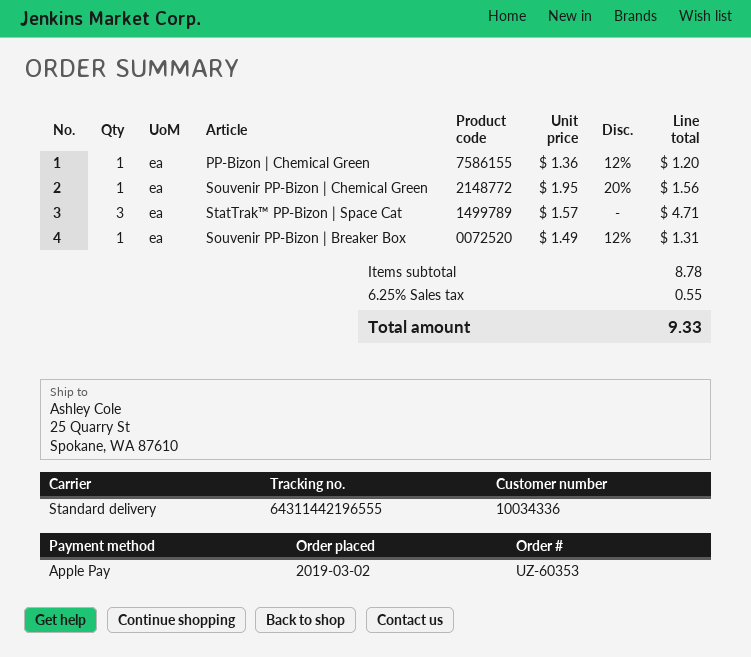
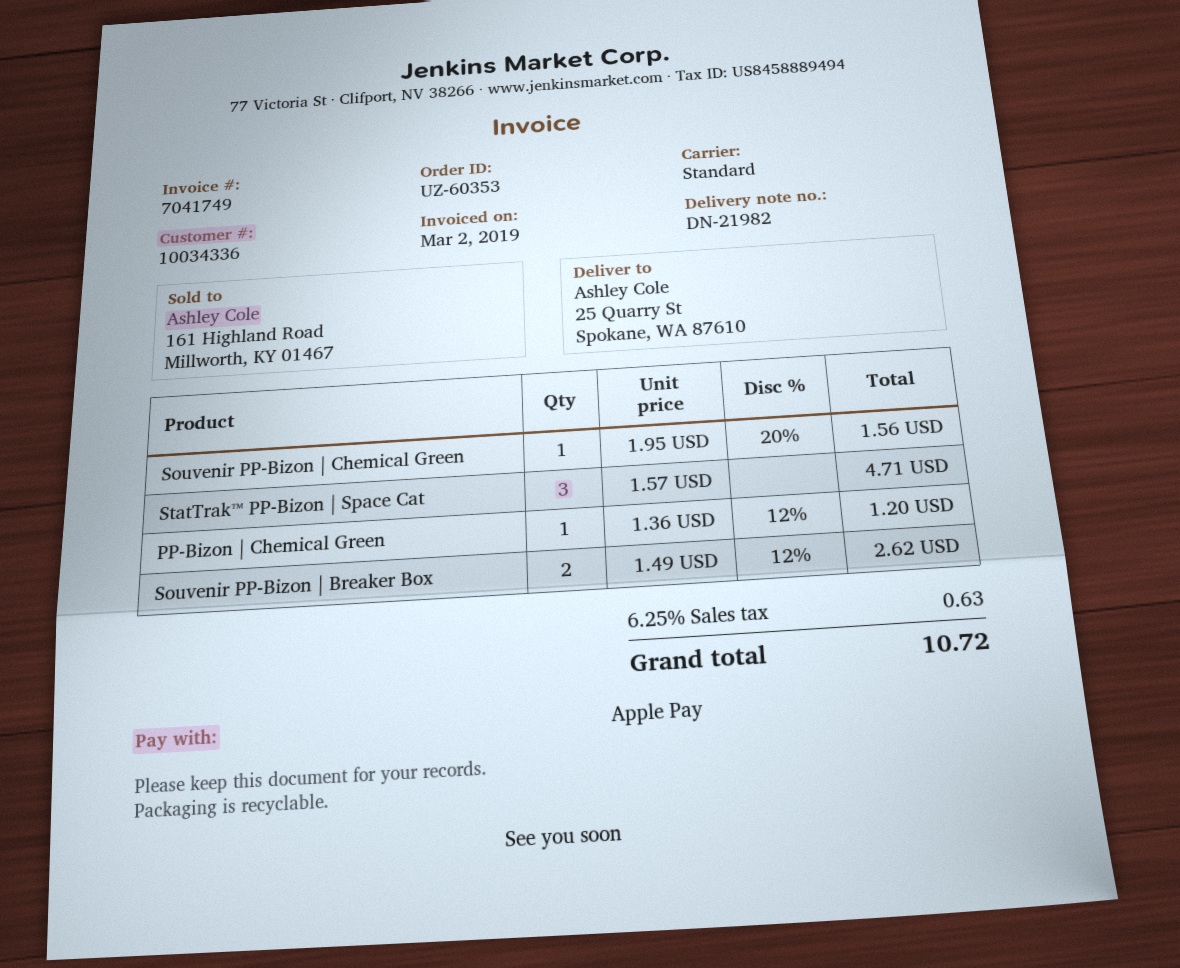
Souvenir PP-Bizon | Breaker Box: 1 x 1.49 - 12% = 1.31 -> 2 x 1.49 - 12% = 2.62
tax: 6.25% = 0.55 -> 6.25% = 0.63
total: 9.33 -> 10.72

